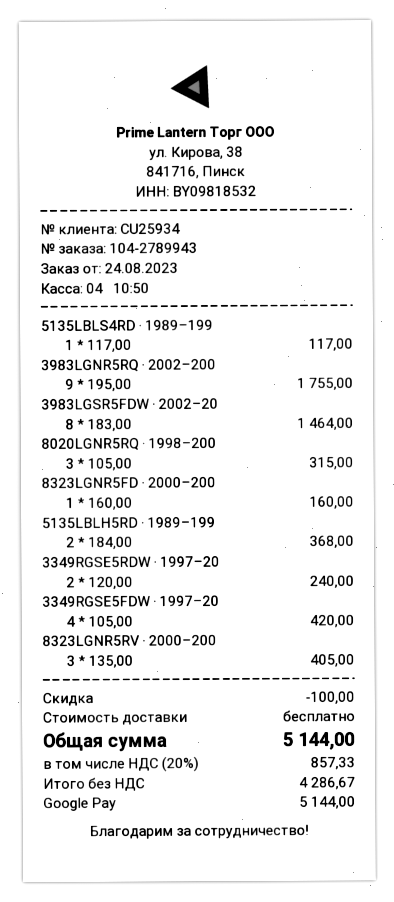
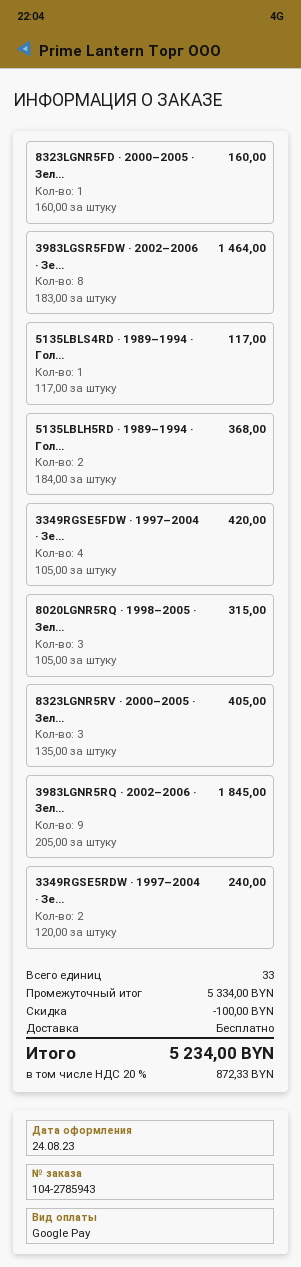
order number: 104-2789943 -> 104-2785943
3983LGNR5RQ · 2002–200: 9 x 195.00 = 1755.00 -> 9 x 205.00 = 1845.00
tax: 20% = 857.33 -> 20% = 872.33
total: 5144.00 -> 5234.00

